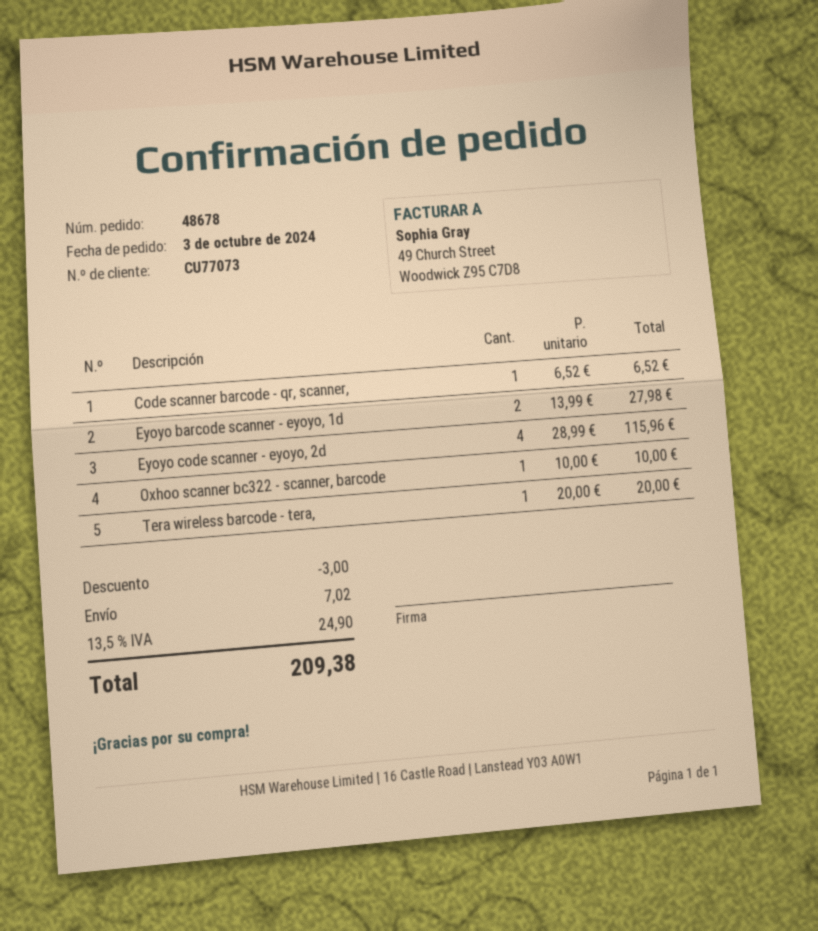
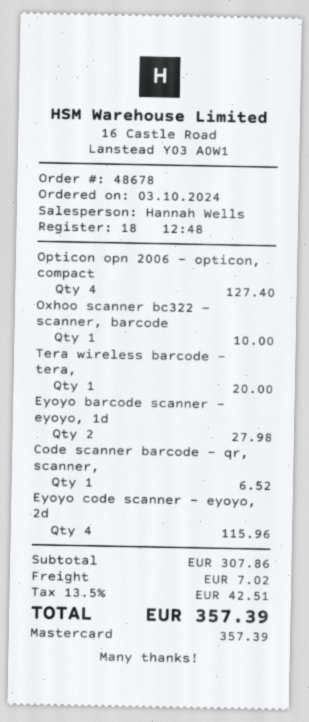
Opticon opn 2006 - opticon, compact: none -> 4 for 127.40
discount: 3.00 -> none
tax: 13.5% = 24.90 -> 13.5% = 42.51
total: 209.38 -> 357.39

